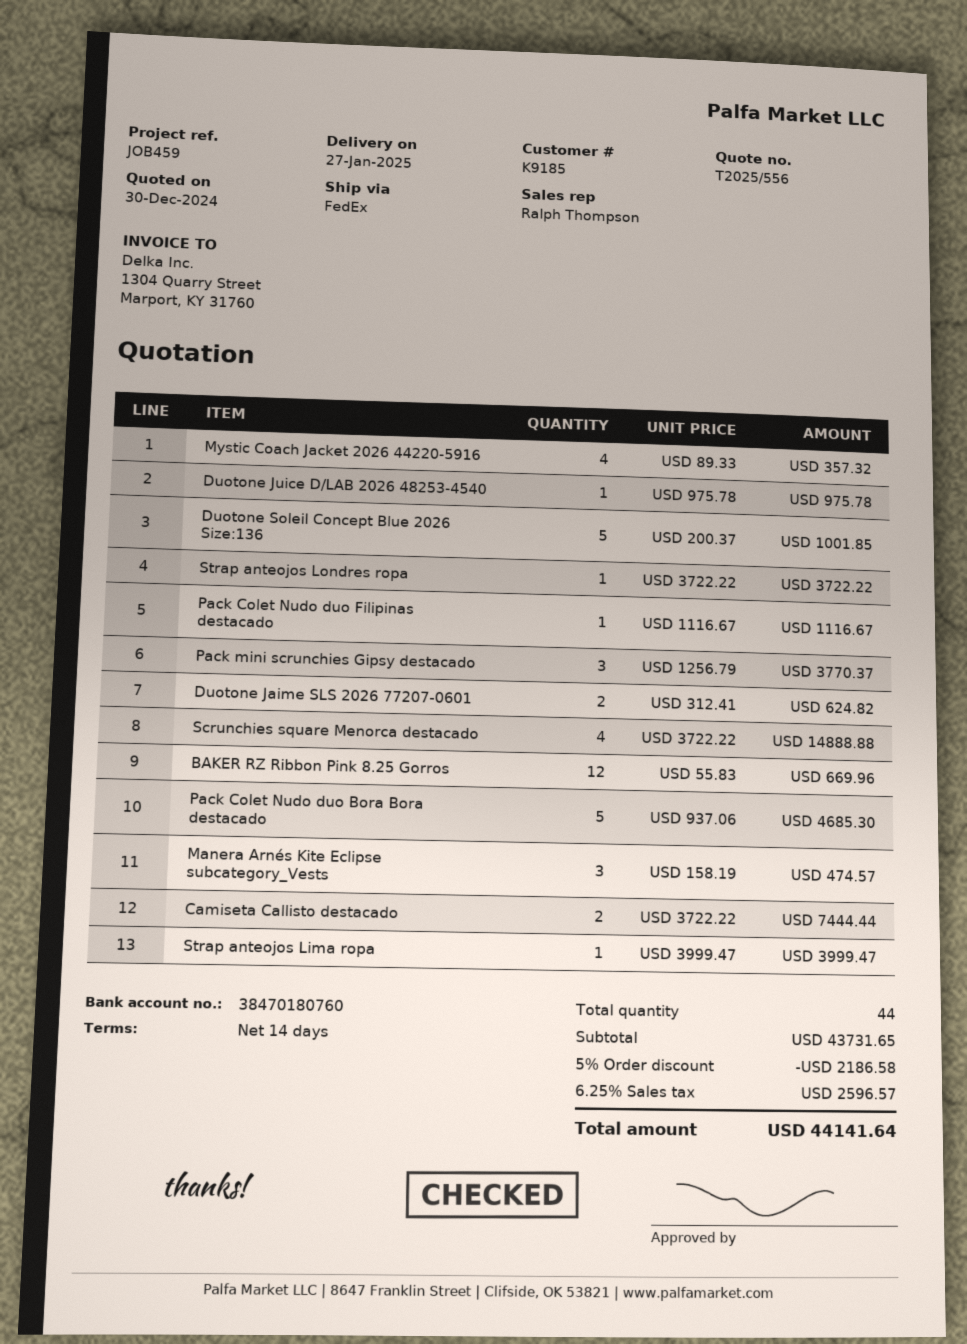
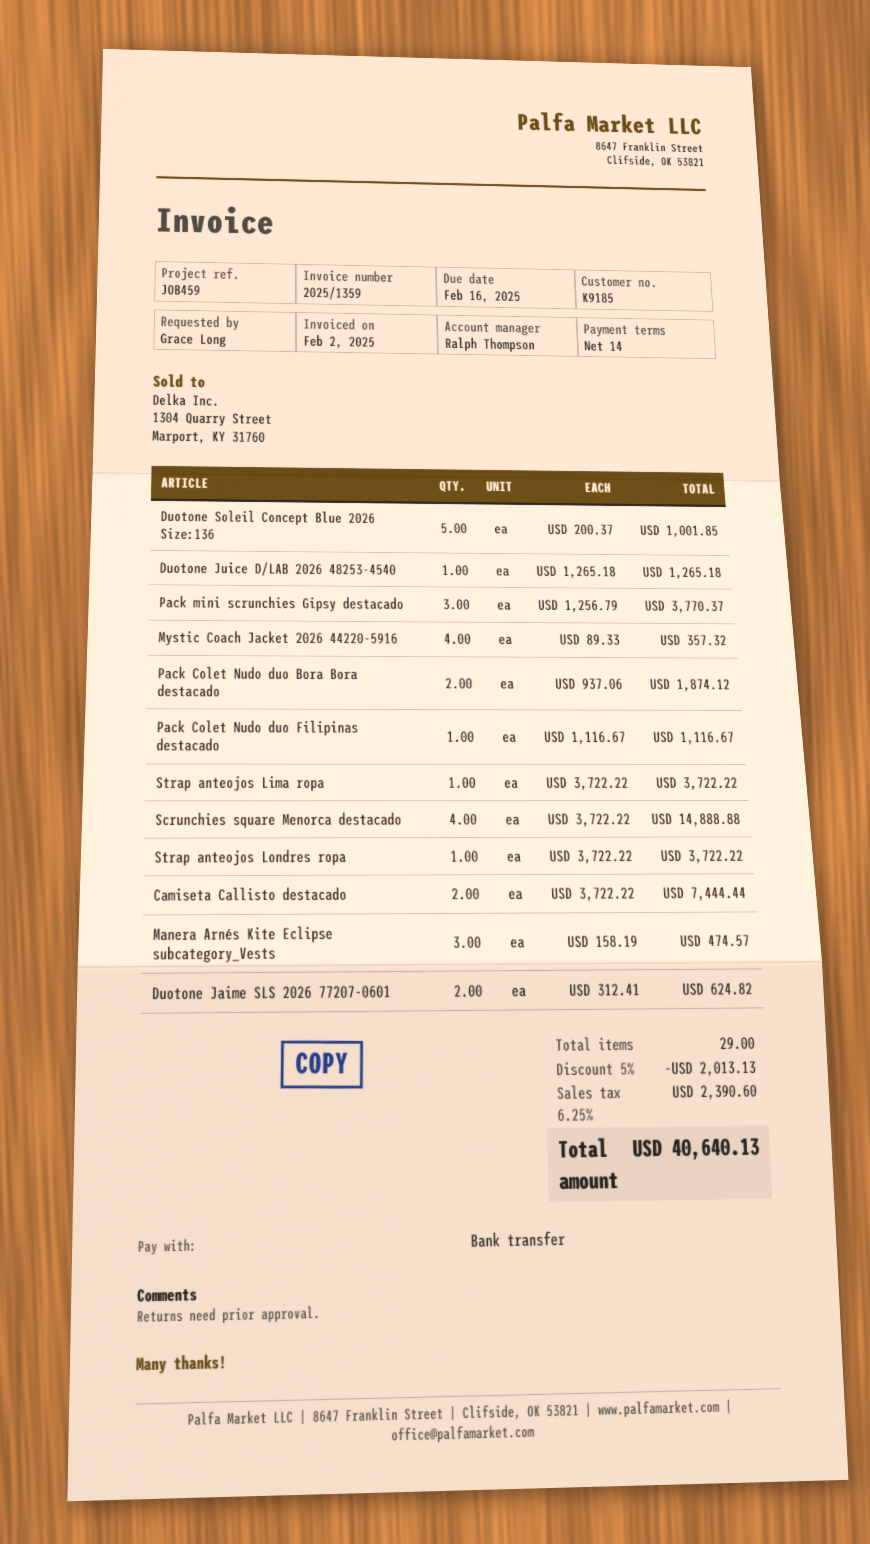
Duotone Juice D/LAB 2026 48253-4540: 1 x 975.78 = 975.78 -> 1 x 1265.18 = 1265.18
BAKER RZ Ribbon Pink 8.25 Gorros: 12 x 55.83 = 669.96 -> none
Pack Colet Nudo duo Bora Bora destacado: 5 x 937.06 = 4685.30 -> 2 x 937.06 = 1874.12
Strap anteojos Lima ropa: 1 x 3999.47 = 3999.47 -> 1 x 3722.22 = 3722.22
total quantity: 44 -> 29
discount: 5% = 2186.58 -> 5% = 2013.13
tax: 6.25% = 2596.57 -> 6.25% = 2390.60
total: 44141.64 -> 40640.13

